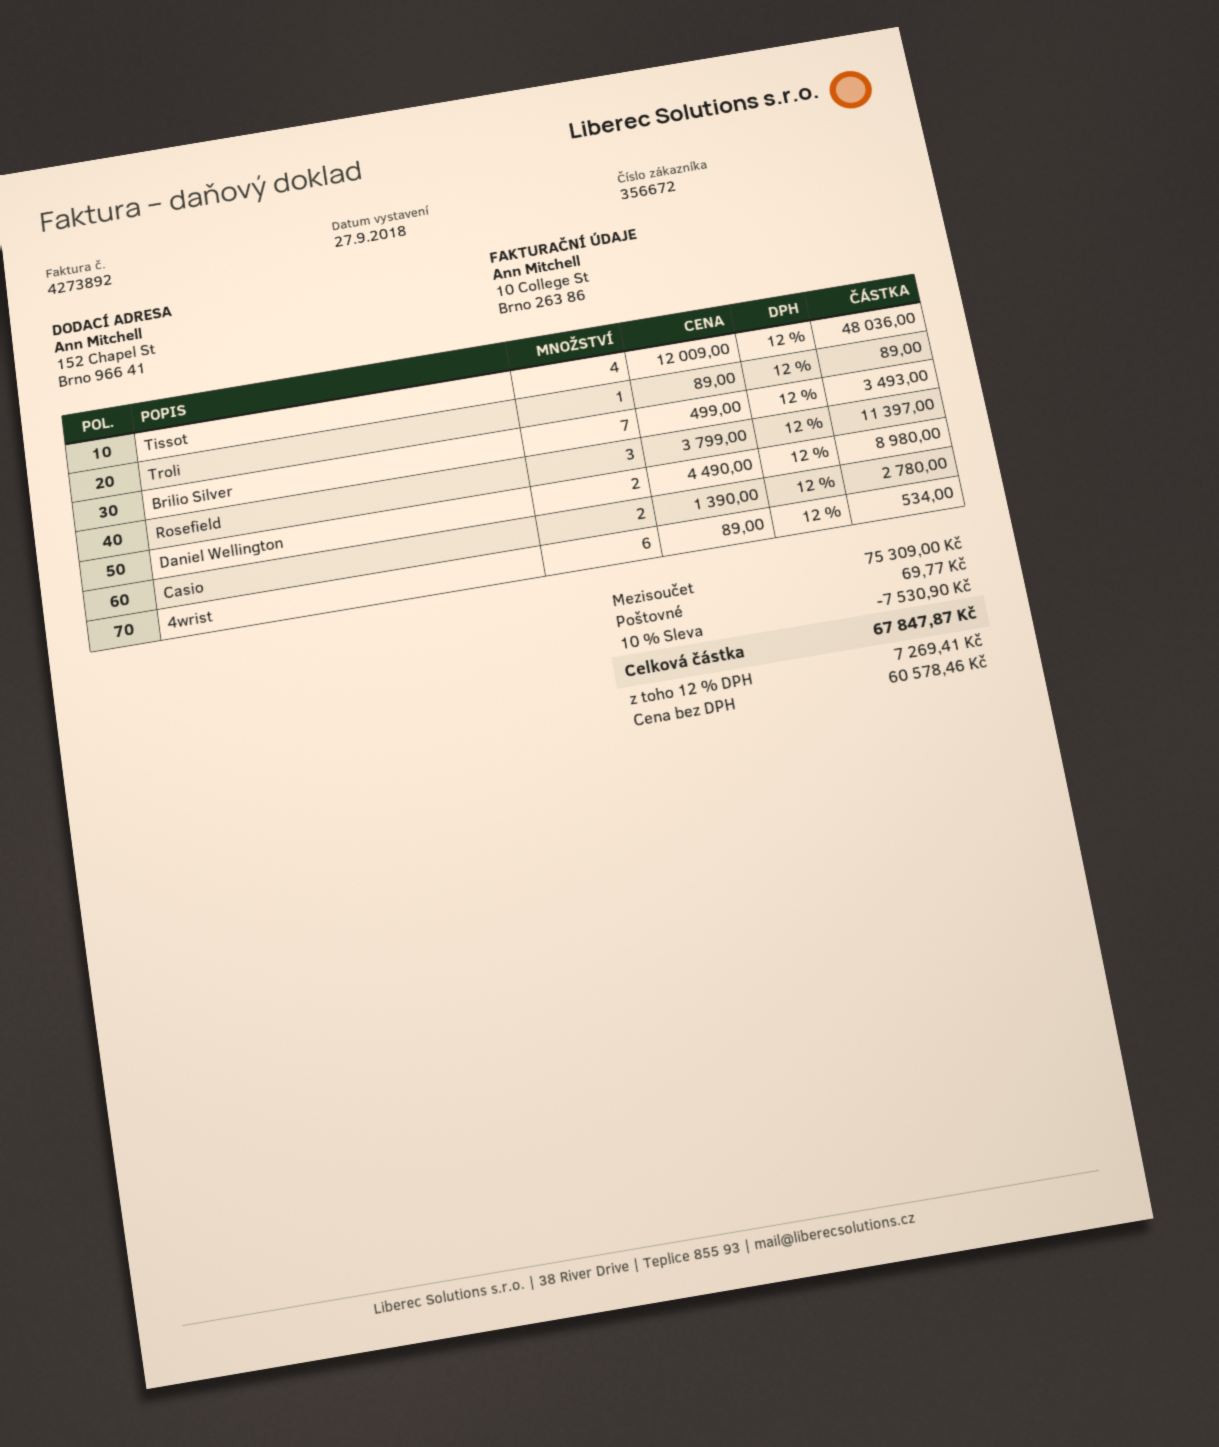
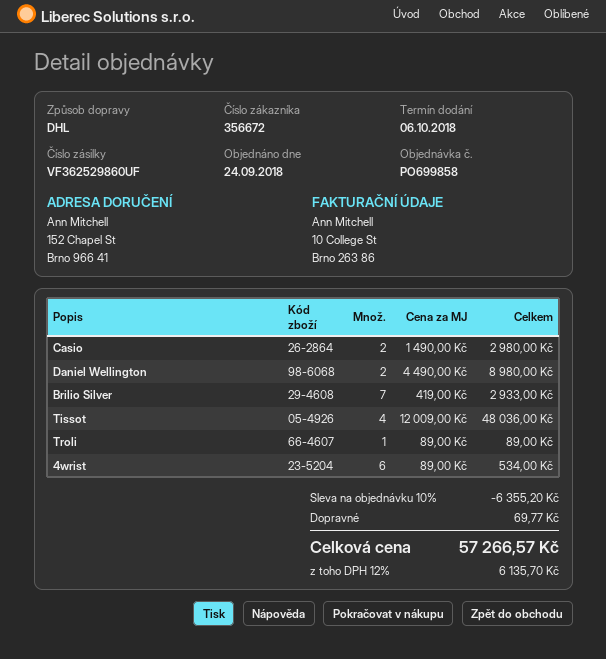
Brilio Silver: 7 x 499.00 = 3493.00 -> 7 x 419.00 = 2933.00
Rosefield: 3 x 3799.00 = 11397.00 -> none
Casio: 2 x 1390.00 = 2780.00 -> 2 x 1490.00 = 2980.00
discount: 10% = 7530.90 -> 10% = 6355.20
tax: 12% = 7269.41 -> 12% = 6135.70
total: 67847.87 -> 57266.57

